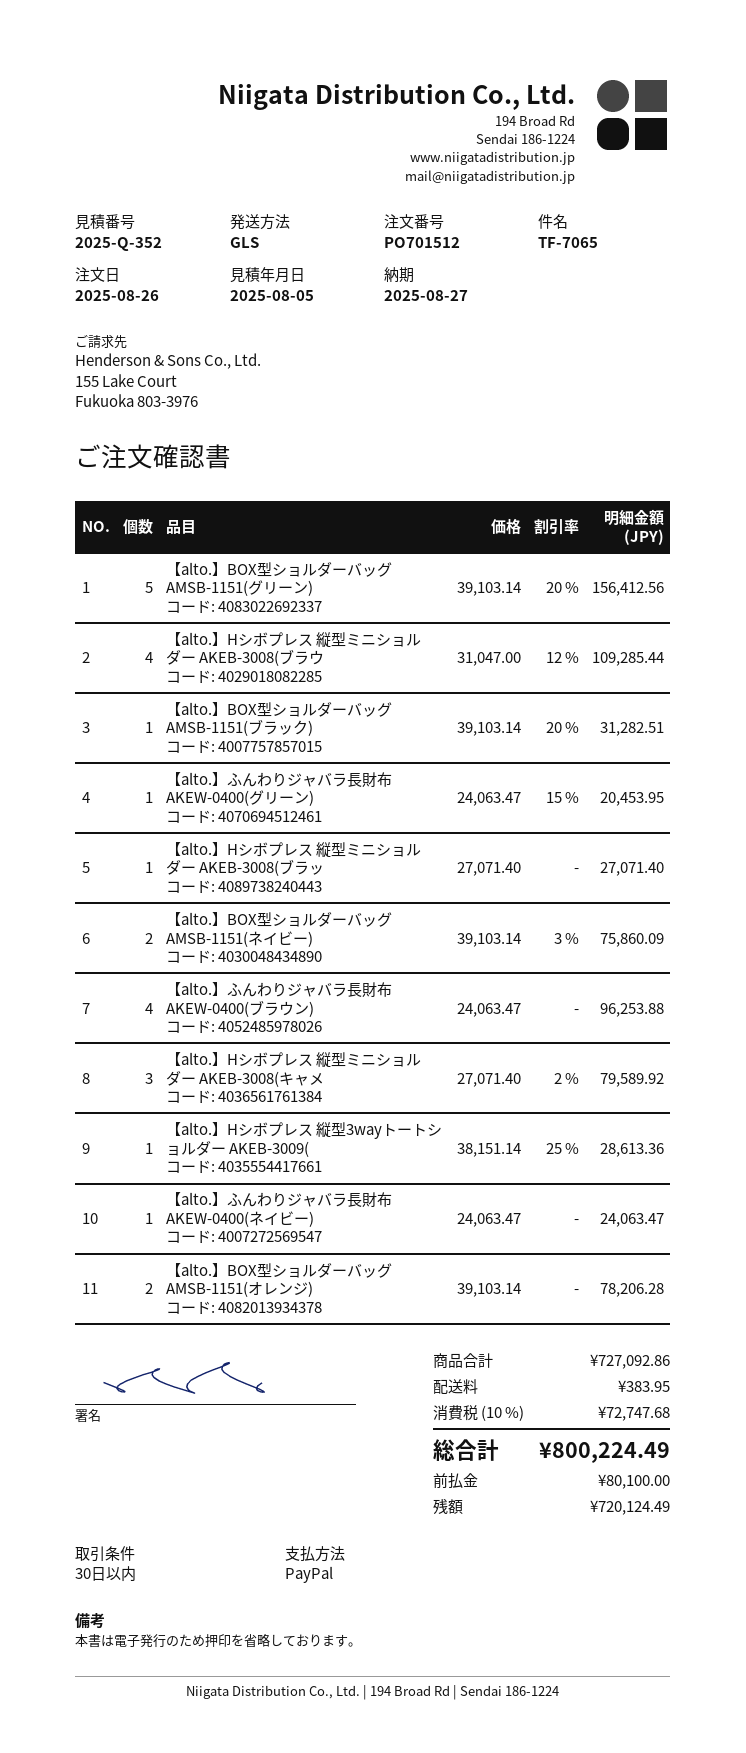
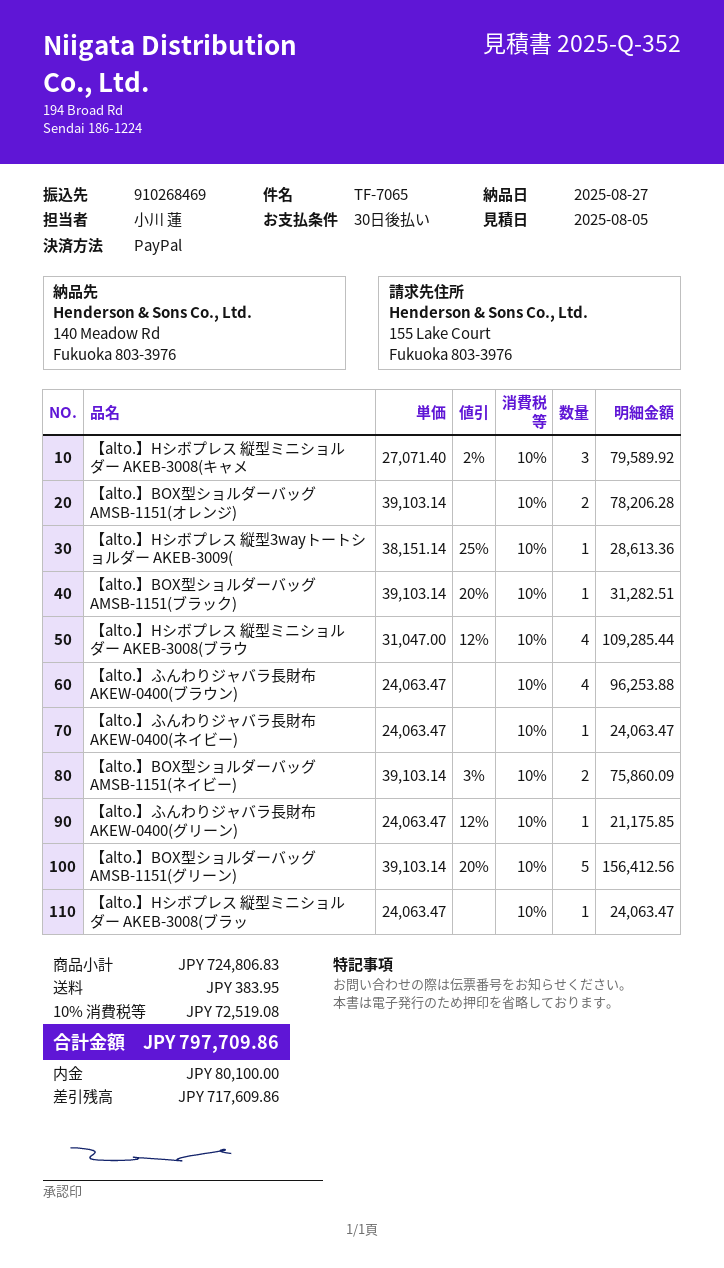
【alto.】ふんわりジャバラ長財布 AKEW-0400(グリーン): 1 x 24063.47 - 15% = 20453.95 -> 1 x 24063.47 - 12% = 21175.85
【alto.】Hシボプレス 縦型ミニショルダー AKEB-3008(ブラッ: 1 x 27071.40 = 27071.40 -> 1 x 24063.47 = 24063.47
subtotal: 727092.86 -> 724806.83
tax: 10% = 72747.68 -> 10% = 72519.08
total: 800224.49 -> 797709.86
balance: 720124.49 -> 717609.86

